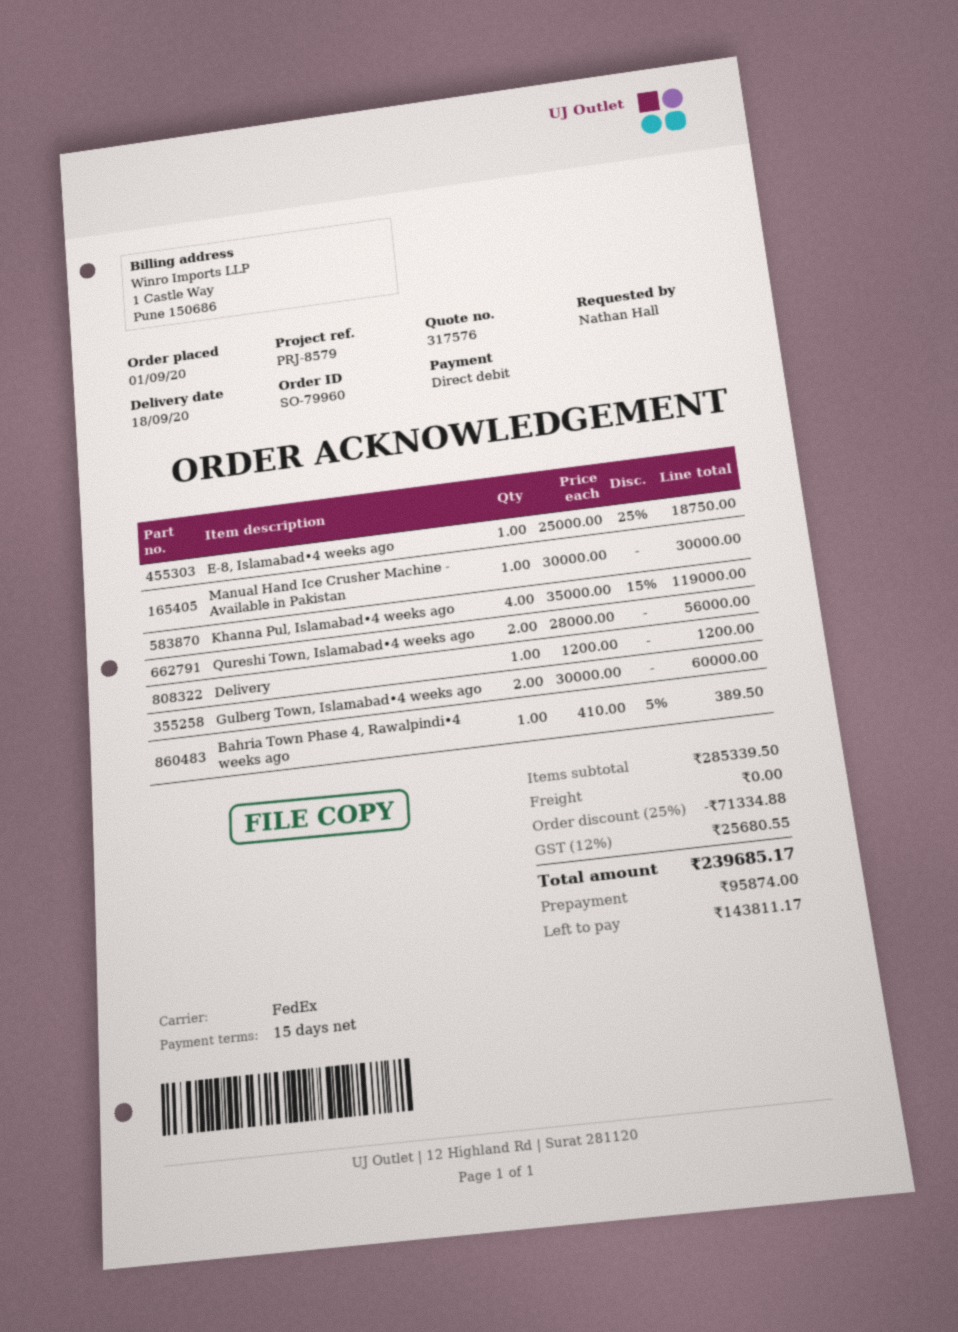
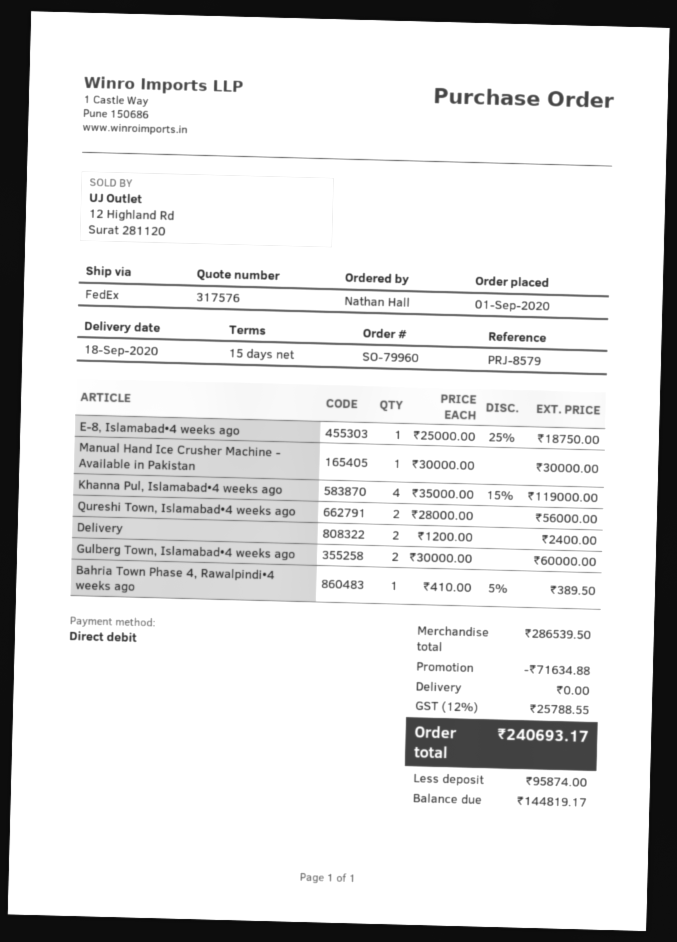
Delivery: 1 x 1200.00 = 1200.00 -> 2 x 1200.00 = 2400.00
subtotal: 285339.50 -> 286539.50
discount: 71334.88 -> 71634.88
tax: 12% = 25680.55 -> 12% = 25788.55
total: 239685.17 -> 240693.17
balance: 143811.17 -> 144819.17

